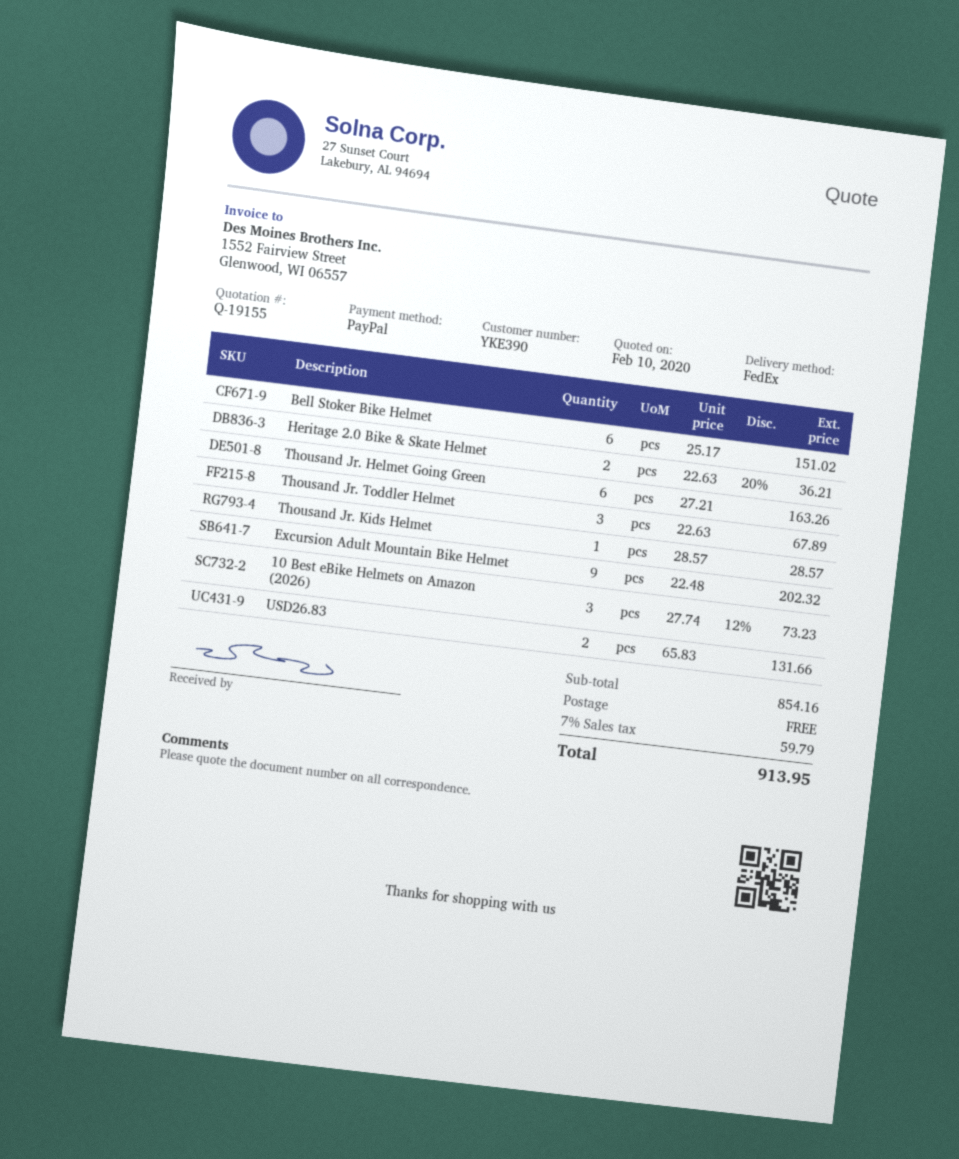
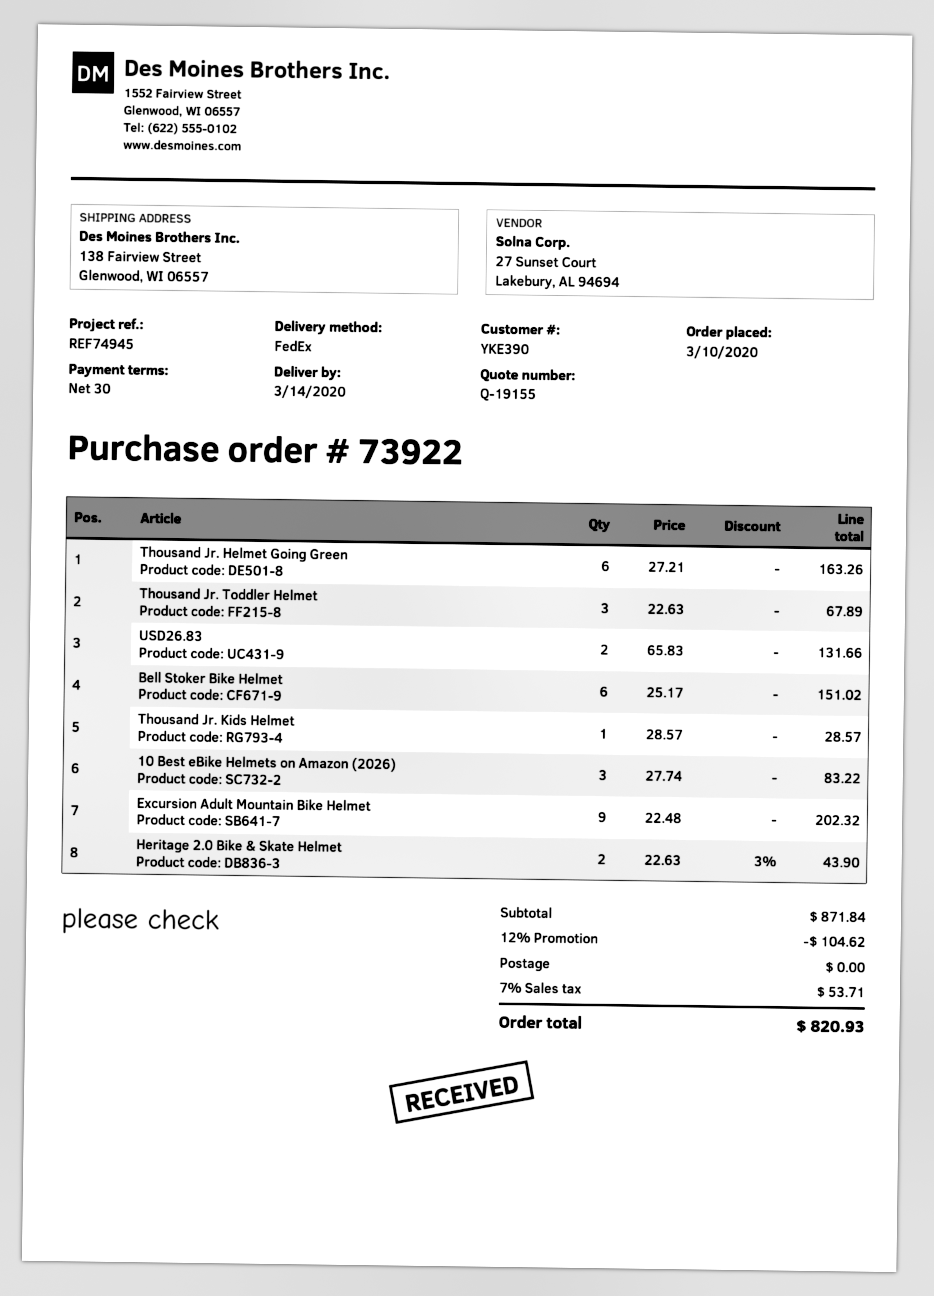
Heritage 2.0 Bike & Skate Helmet: 2 x 22.63 - 20% = 36.21 -> 2 x 22.63 - 3% = 43.90
10 Best eBike Helmets on Amazon (2026): 3 x 27.74 - 12% = 73.23 -> 3 x 27.74 = 83.22
subtotal: 854.16 -> 871.84
discount: none -> 12% = 104.62
tax: 7% = 59.79 -> 7% = 53.71
total: 913.95 -> 820.93

